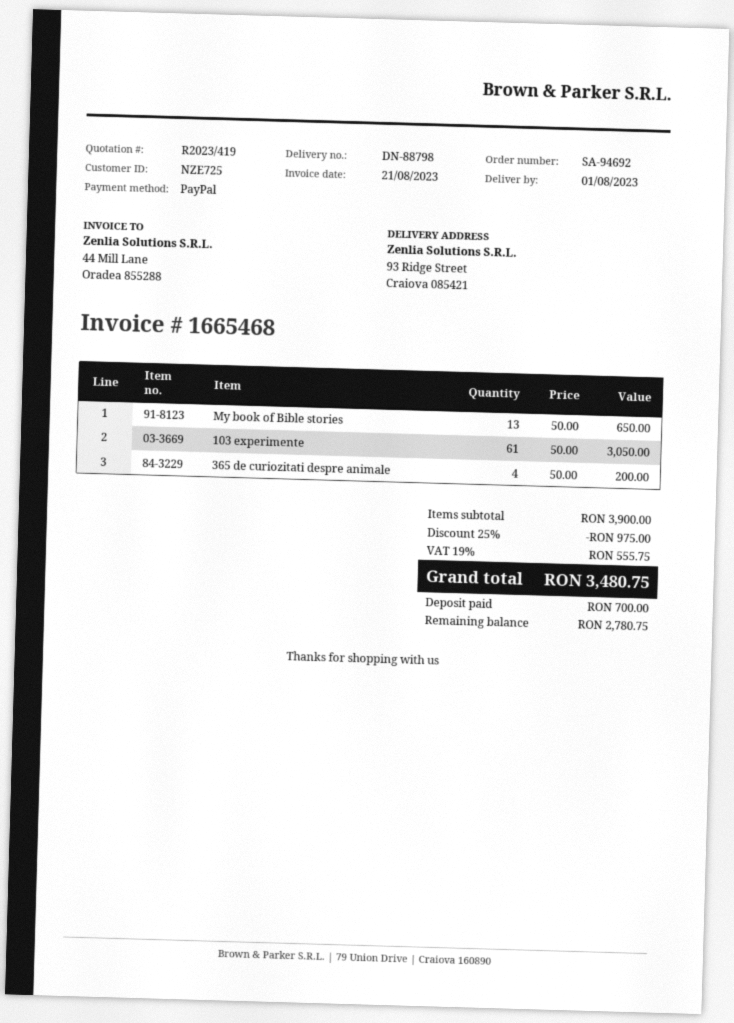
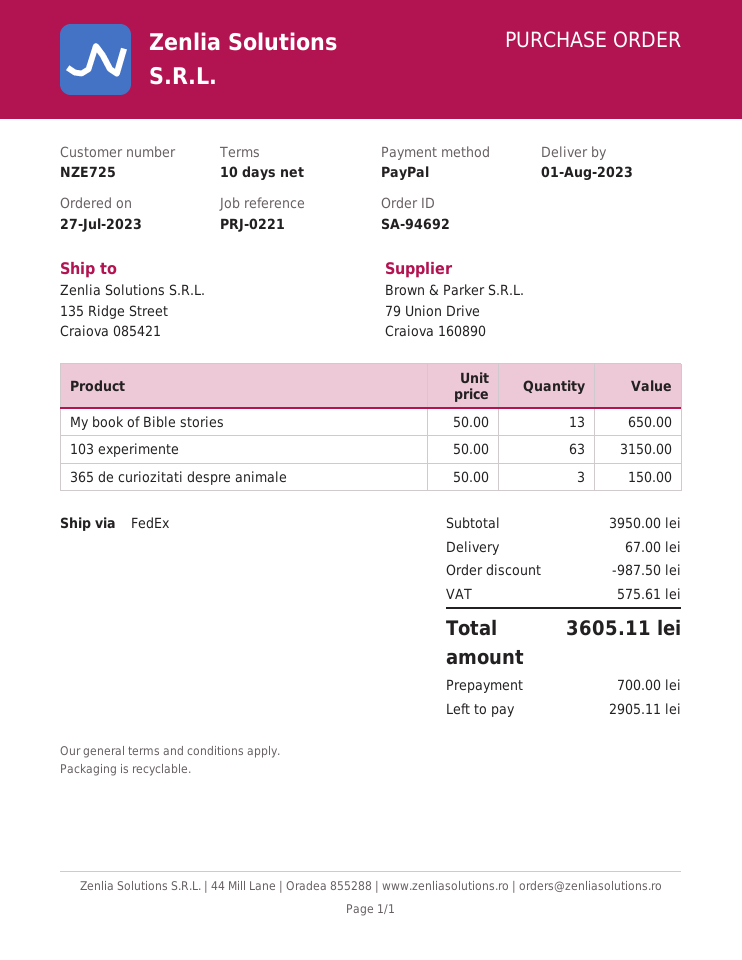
ship to: 93 Ridge Street, Craiova 085421 -> 135 Ridge Street, Craiova 085421
103 experimente: 61 x 50.00 = 3050.00 -> 63 x 50.00 = 3150.00
365 de curiozitati despre animale: 4 x 50.00 = 200.00 -> 3 x 50.00 = 150.00
subtotal: 3900.00 -> 3950.00
discount: 975.00 -> 987.50
shipping: none -> 67.00
tax: 555.75 -> 575.61
total: 3480.75 -> 3605.11
balance: 2780.75 -> 2905.11

